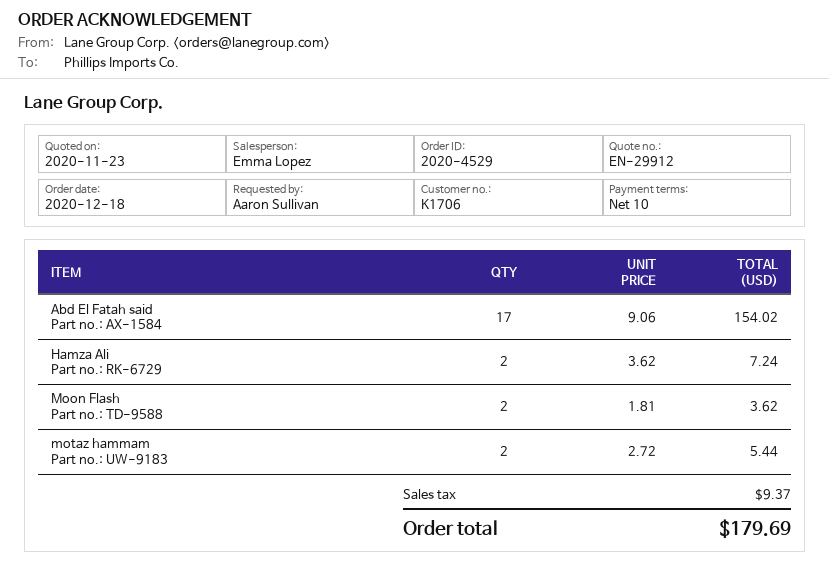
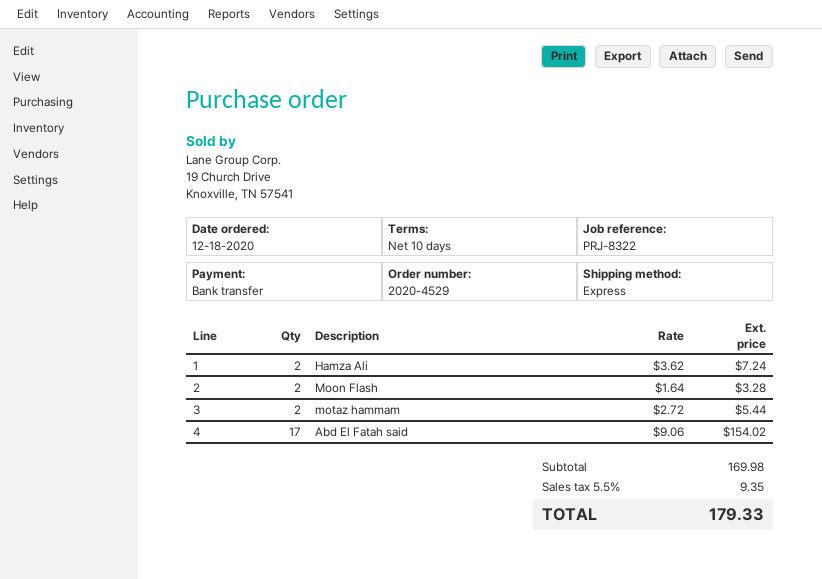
Moon Flash: 2 x 1.81 = 3.62 -> 2 x 1.64 = 3.28
tax: 9.37 -> 9.35
total: 179.69 -> 179.33

